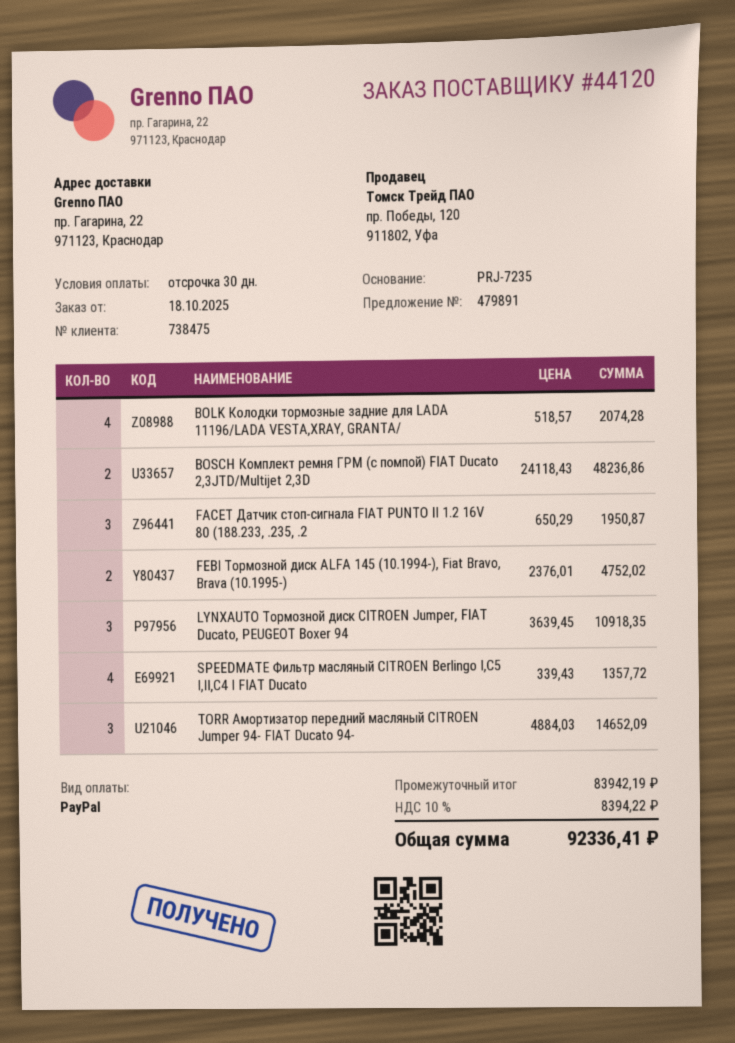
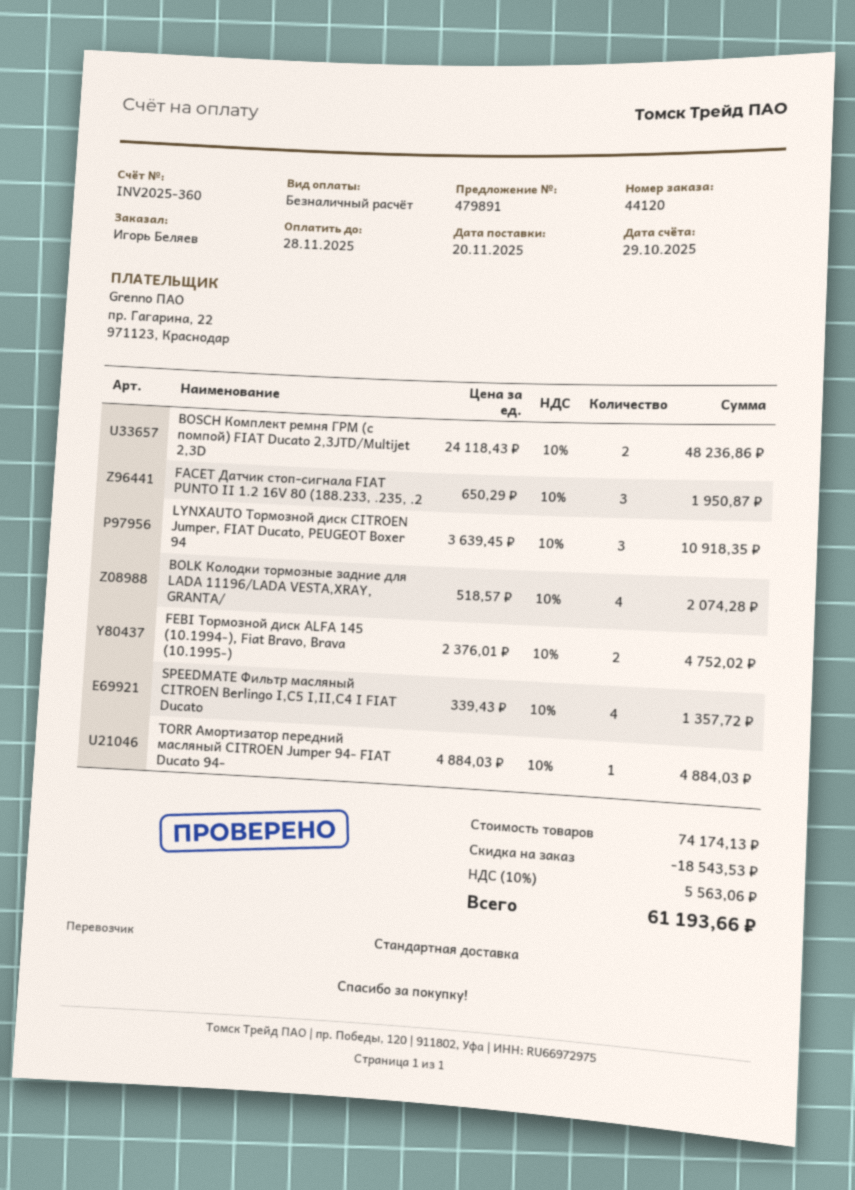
payment method: PayPal -> bank transfer
TORR Амортизатор передний масляный CITROEN Jumper 94- FIAT Ducato 94-: 3 x 4884.03 = 14652.09 -> 1 x 4884.03 = 4884.03
subtotal: 83942.19 -> 74174.13
discount: none -> 18543.53
tax: 10% = 8394.22 -> 10% = 5563.06
total: 92336.41 -> 61193.66

